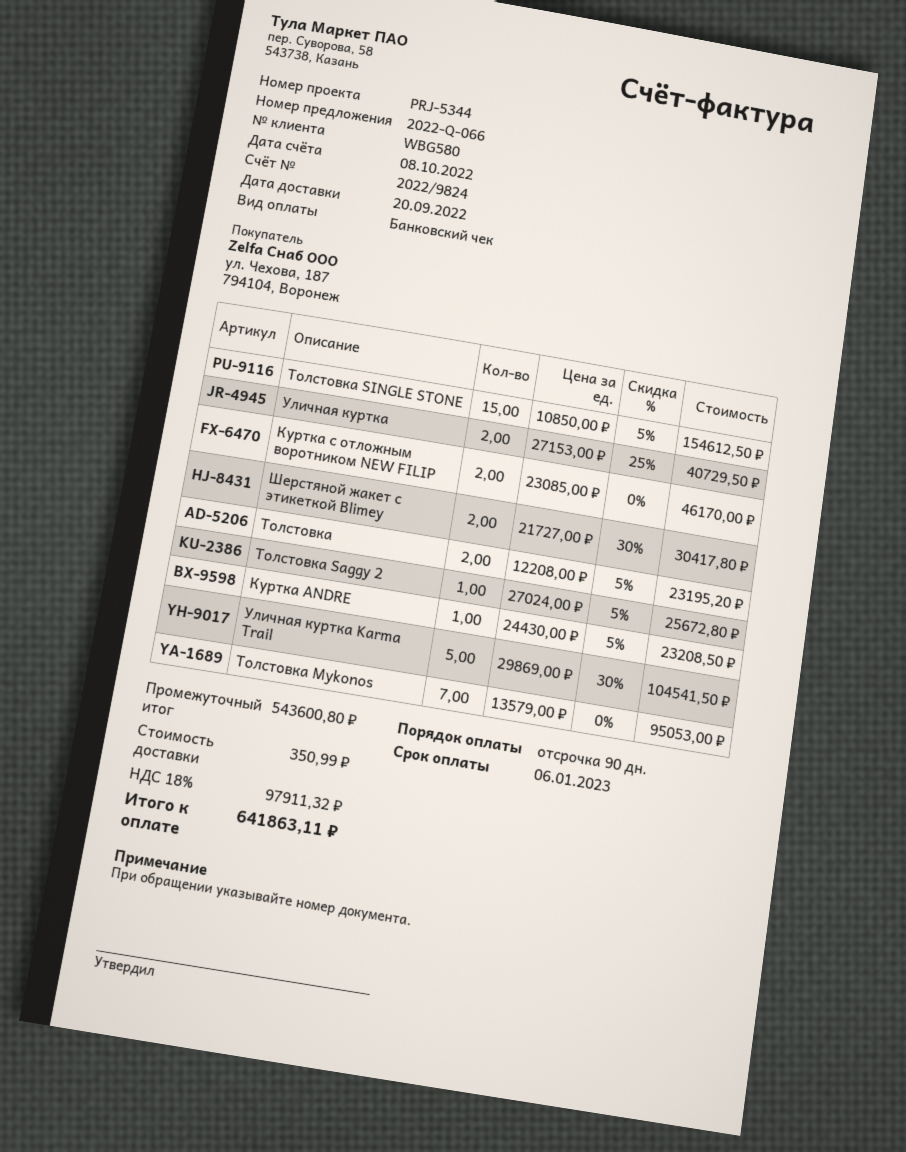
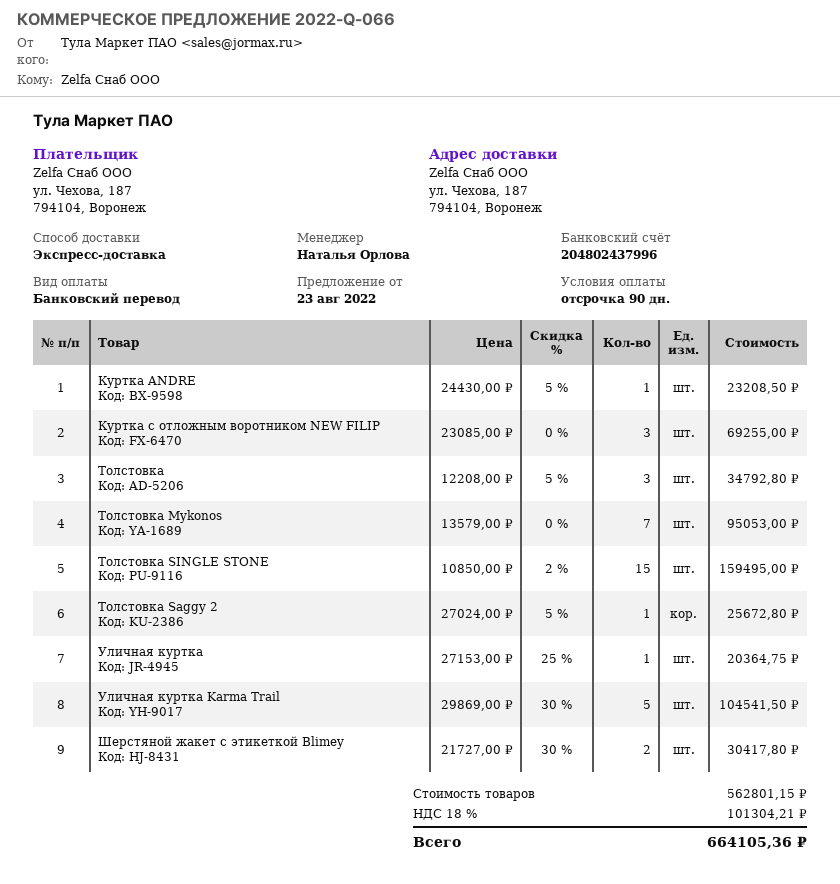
payment method: cheque -> bank transfer
Толстовка SINGLE STONE: 15 x 10850.00 - 5% = 154612.50 -> 15 x 10850.00 - 2% = 159495.00
Уличная куртка: 2 x 27153.00 - 25% = 40729.50 -> 1 x 27153.00 - 25% = 20364.75
Куртка с отложным воротником NEW FILIP: 2 x 23085.00 = 46170.00 -> 3 x 23085.00 = 69255.00
Толстовка: 2 x 12208.00 - 5% = 23195.20 -> 3 x 12208.00 - 5% = 34792.80
subtotal: 543600.80 -> 562801.15
shipping: 350.99 -> none
tax: 18% = 97911.32 -> 18% = 101304.21
total: 641863.11 -> 664105.36

